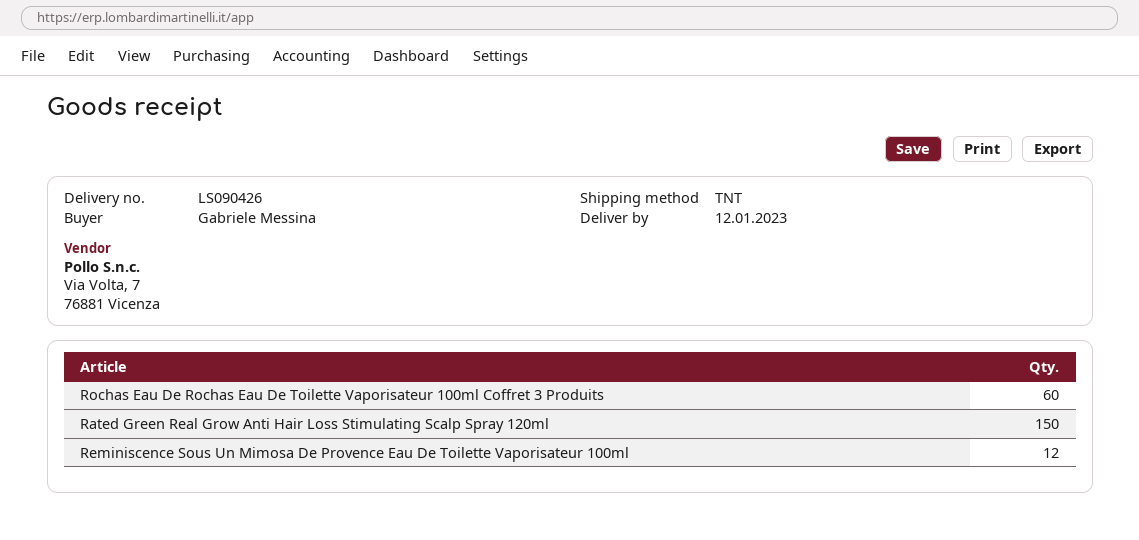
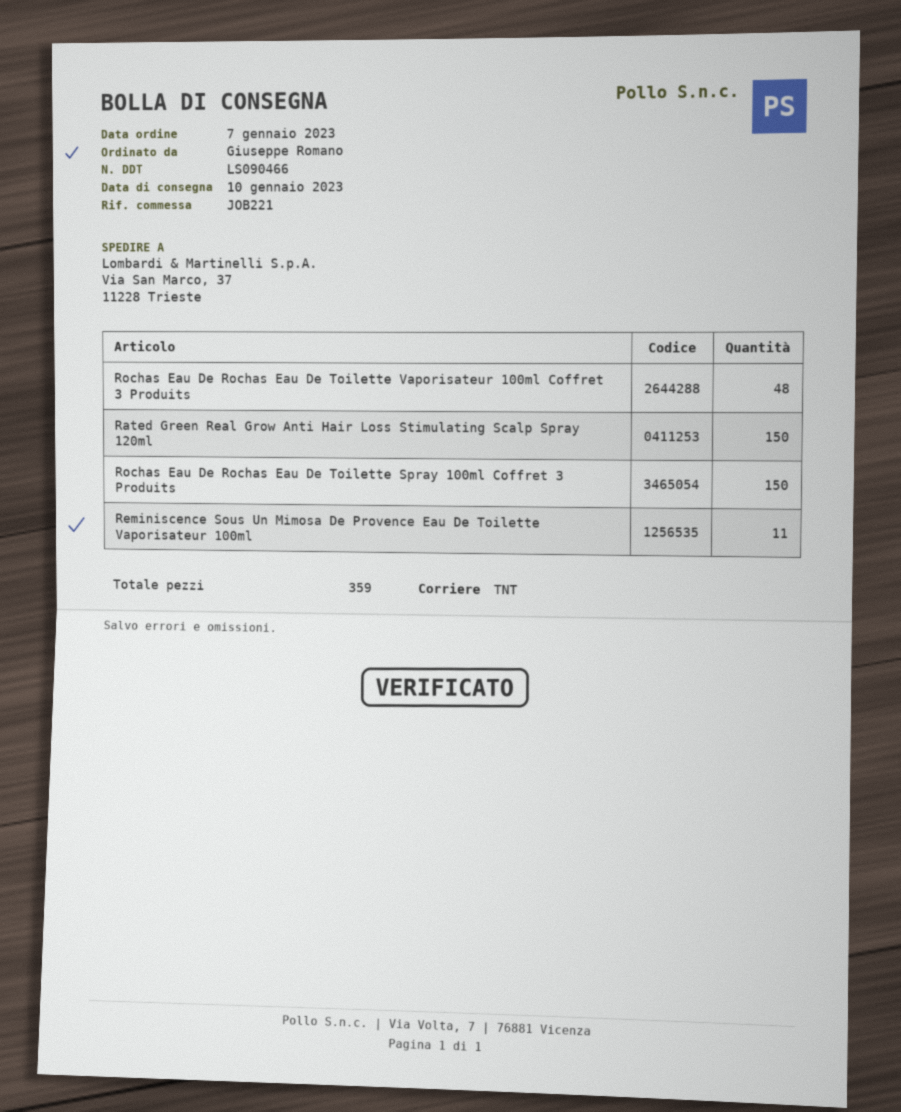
delivery note number: LS090426 -> LS090466
delivery date: 2023-01-12 -> 2023-01-10
ordered by: Gabriele Messina -> Giuseppe Romano
Rochas Eau De Rochas Eau De Toilette Vaporisateur 100ml Coffret 3 Produits: 60 -> 48
Reminiscence Sous Un Mimosa De Provence Eau De Toilette Vaporisateur 100ml: 12 -> 11
Rochas Eau De Rochas Eau De Toilette Spray 100ml Coffret 3 Produits: none -> 150

